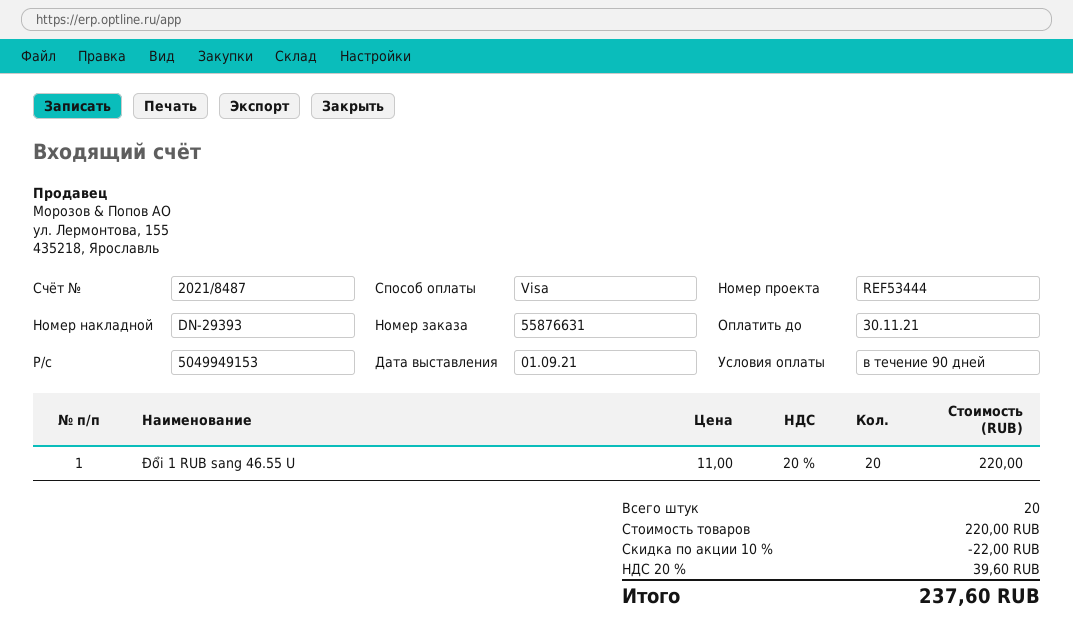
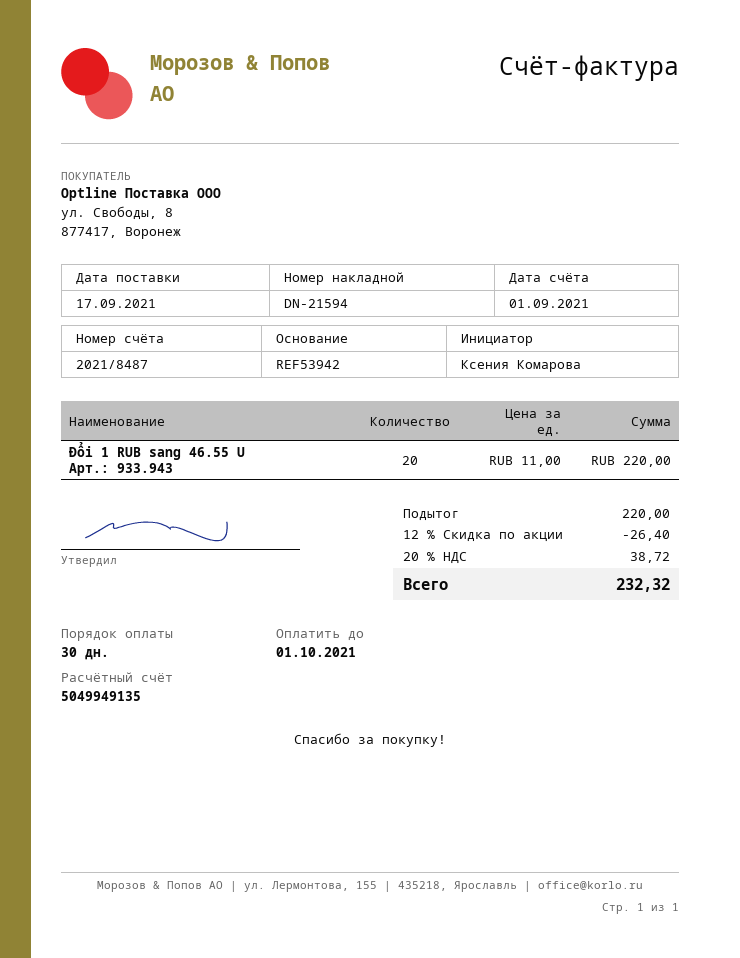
delivery note number: DN-29393 -> DN-21594
payment terms: 90 days -> 30 days
due date: 2021-11-30 -> 2021-10-01
reference: REF53444 -> REF53942
bank account: 5049949153 -> 5049949135
discount: 10% = 22.00 -> 12% = 26.40
tax: 20% = 39.60 -> 20% = 38.72
total: 237.60 -> 232.32

